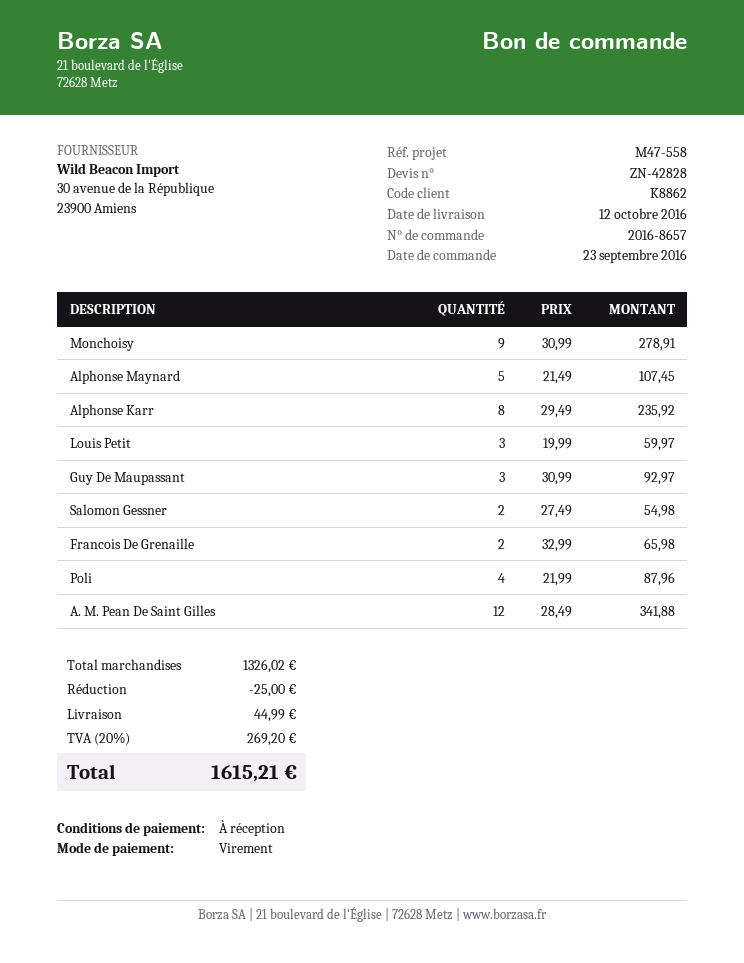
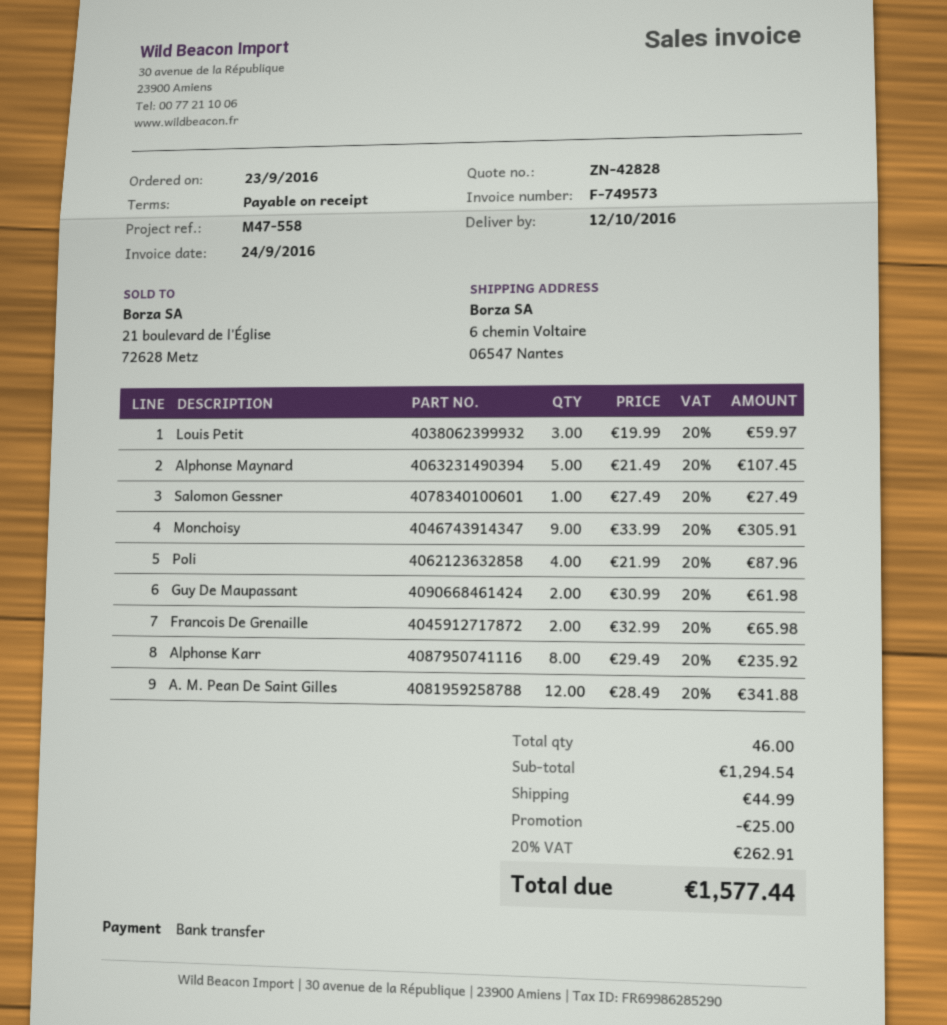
Monchoisy: 9 x 30.99 = 278.91 -> 9 x 33.99 = 305.91
Guy De Maupassant: 3 x 30.99 = 92.97 -> 2 x 30.99 = 61.98
Salomon Gessner: 2 x 27.49 = 54.98 -> 1 x 27.49 = 27.49
subtotal: 1326.02 -> 1294.54
tax: 20% = 269.20 -> 20% = 262.91
total: 1615.21 -> 1577.44

